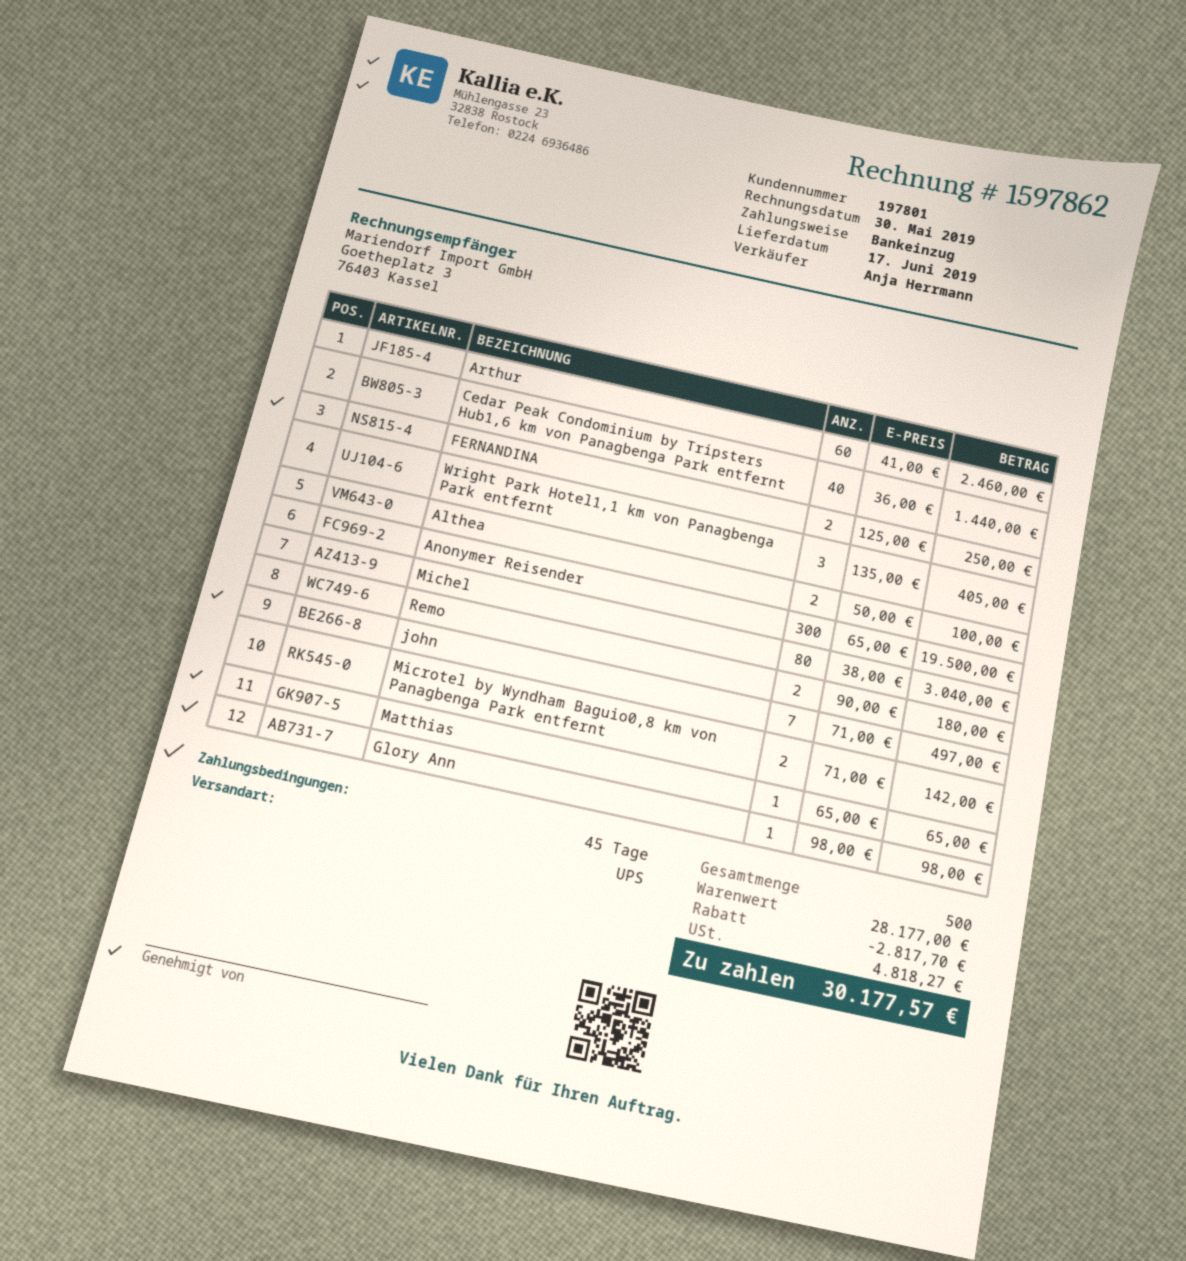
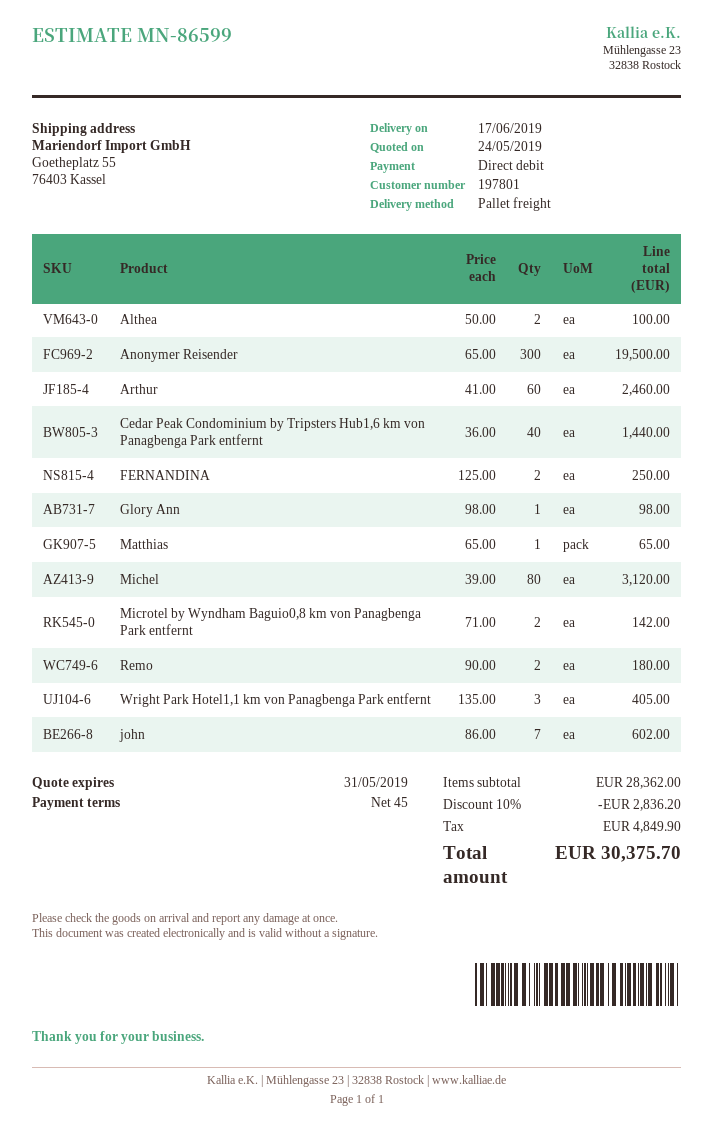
shipping method: UPS -> pallet freight
Michel: 80 x 38.00 = 3040.00 -> 80 x 39.00 = 3120.00
john: 7 x 71.00 = 497.00 -> 7 x 86.00 = 602.00
subtotal: 28177.00 -> 28362.00
discount: 2817.70 -> 2836.20
tax: 4818.27 -> 4849.90
total: 30177.57 -> 30375.70

